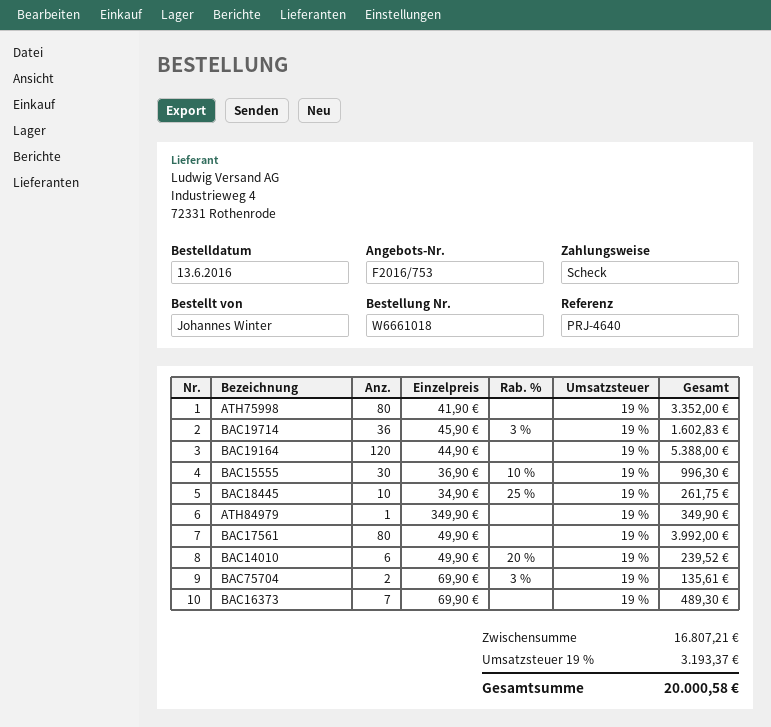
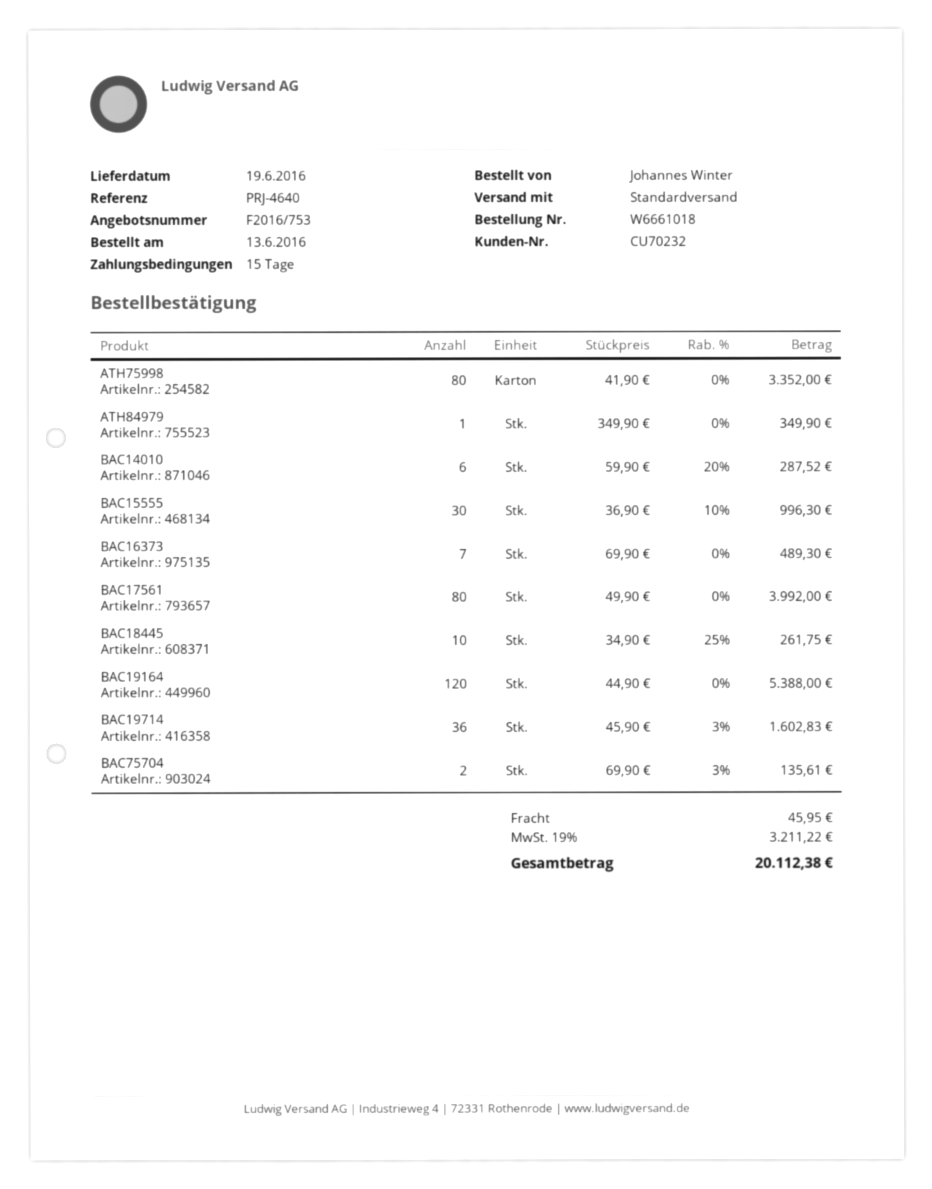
BAC14010: 6 x 49.90 - 20% = 239.52 -> 6 x 59.90 - 20% = 287.52
shipping: none -> 45.95
tax: 19% = 3193.37 -> 19% = 3211.22
total: 20000.58 -> 20112.38

